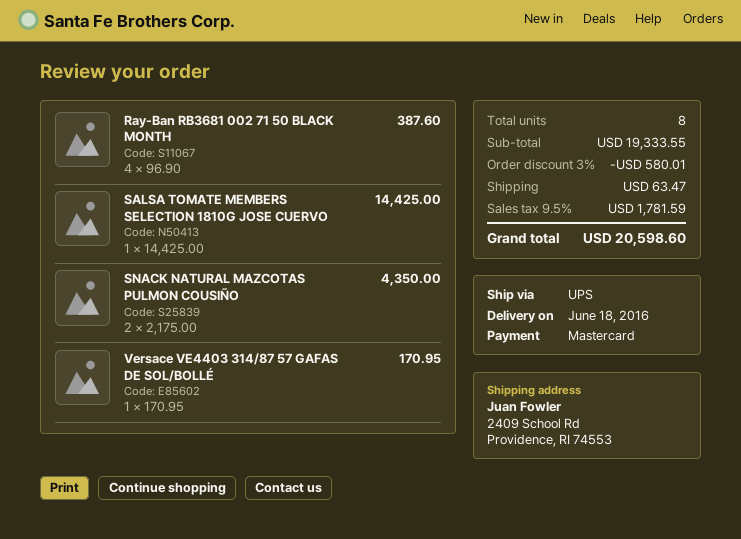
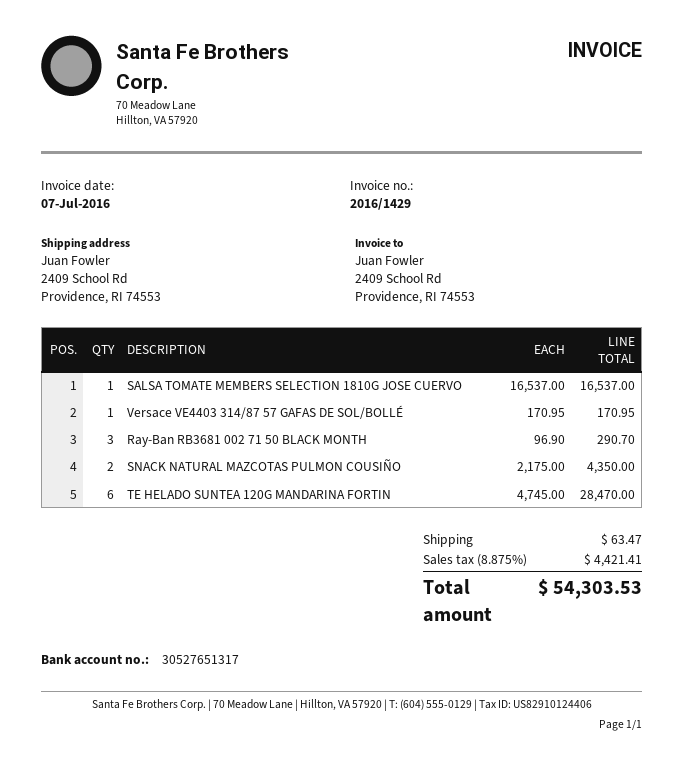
Ray-Ban RB3681 002 71 50 BLACK MONTH: 4 x 96.90 = 387.60 -> 3 x 96.90 = 290.70
SALSA TOMATE MEMBERS SELECTION 1810G JOSE CUERVO: 1 x 14425.00 = 14425.00 -> 1 x 16537.00 = 16537.00
TE HELADO SUNTEA 120G MANDARINA FORTIN: none -> 6 x 4745.00 = 28470.00
discount: 3% = 580.01 -> none
tax: 9.5% = 1781.59 -> 8.875% = 4421.41
total: 20598.60 -> 54303.53

